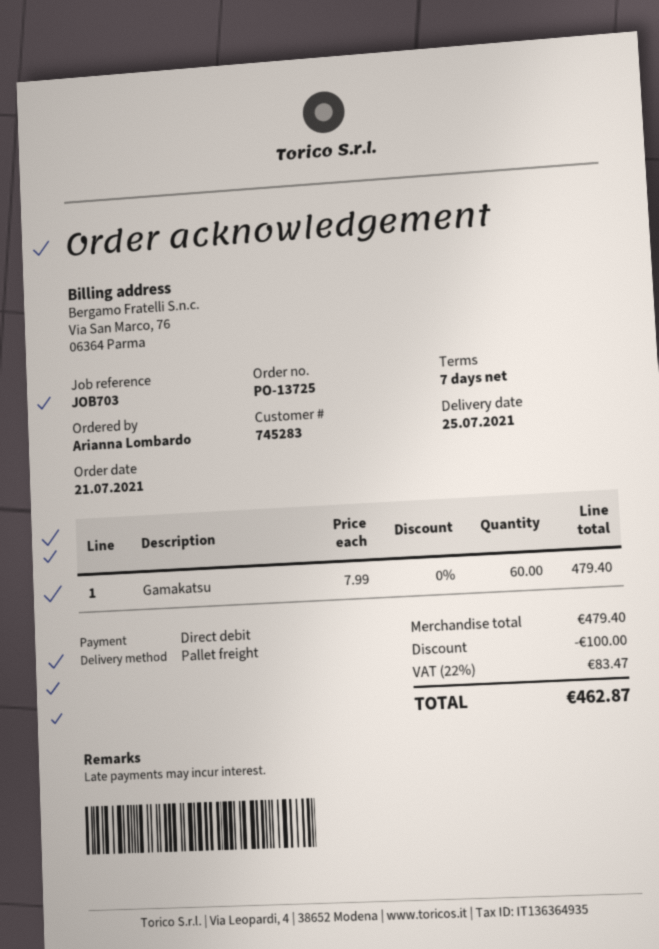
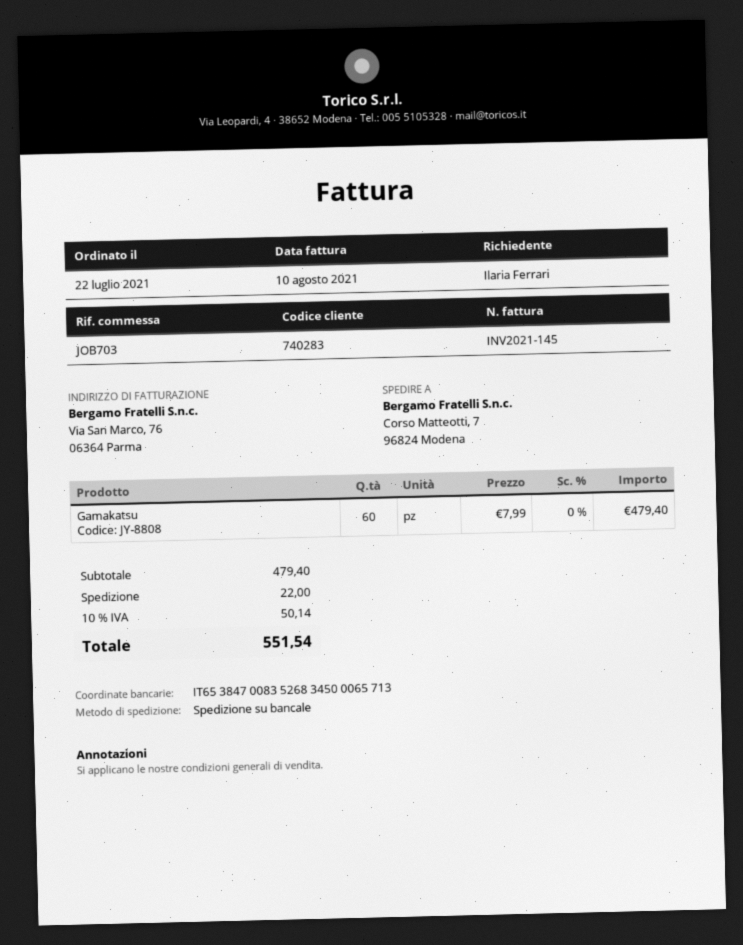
order date: 2021-07-21 -> 2021-07-22
customer number: 745283 -> 740283
ordered by: Arianna Lombardo -> Ilaria Ferrari
discount: 100.00 -> none
shipping: none -> 22.00
tax: 22% = 83.47 -> 10% = 50.14
total: 462.87 -> 551.54

